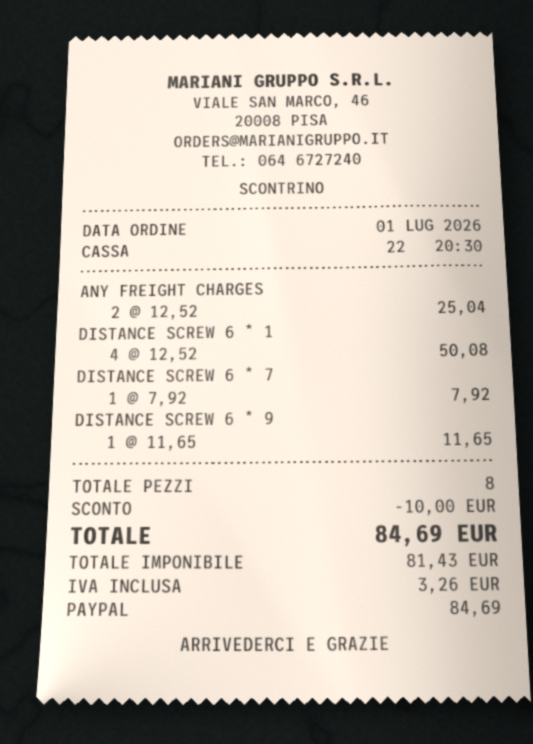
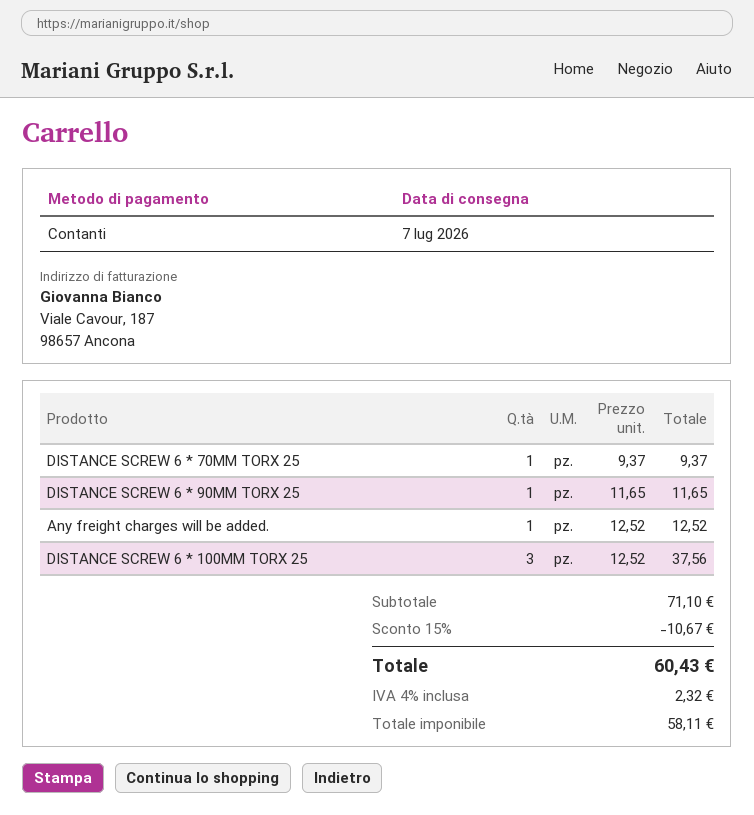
payment method: PayPal -> cash
ANY FREIGHT CHARGES: 2 x 12.52 = 25.04 -> 1 x 12.52 = 12.52
DISTANCE SCREW 6 * 1: 4 x 12.52 = 50.08 -> 3 x 12.52 = 37.56
DISTANCE SCREW 6 * 7: 1 x 7.92 = 7.92 -> 1 x 9.37 = 9.37
discount: 10.00 -> 10.67
net: 81.43 -> 58.11
tax: 3.26 -> 2.32
total: 84.69 -> 60.43

